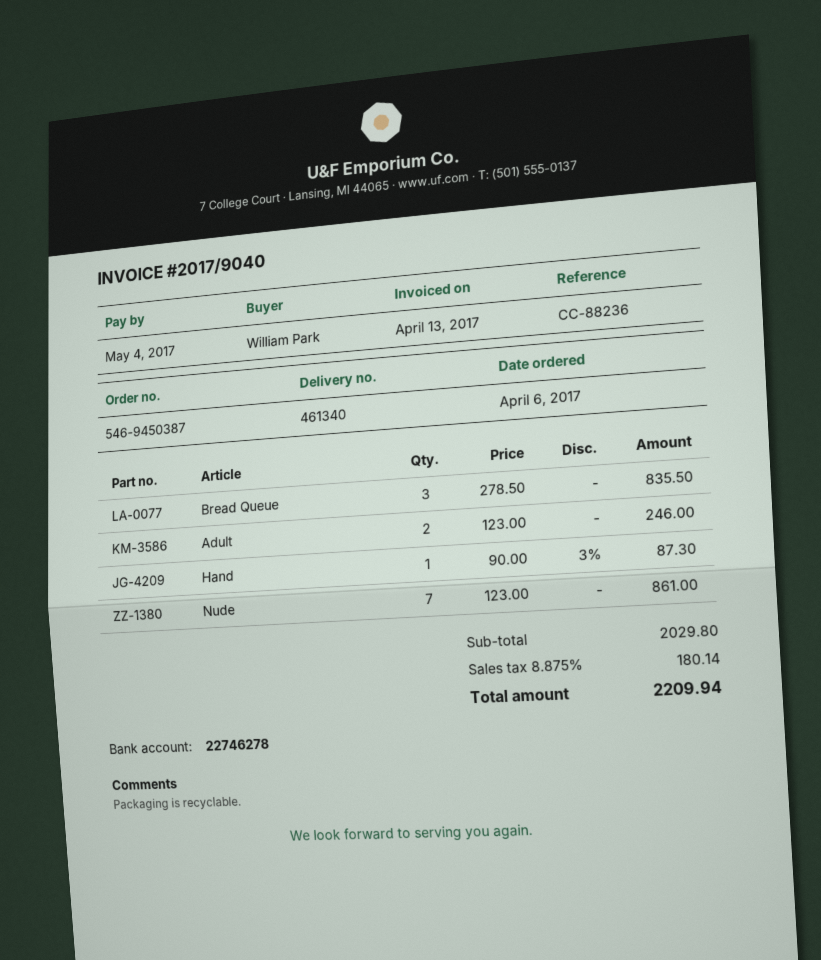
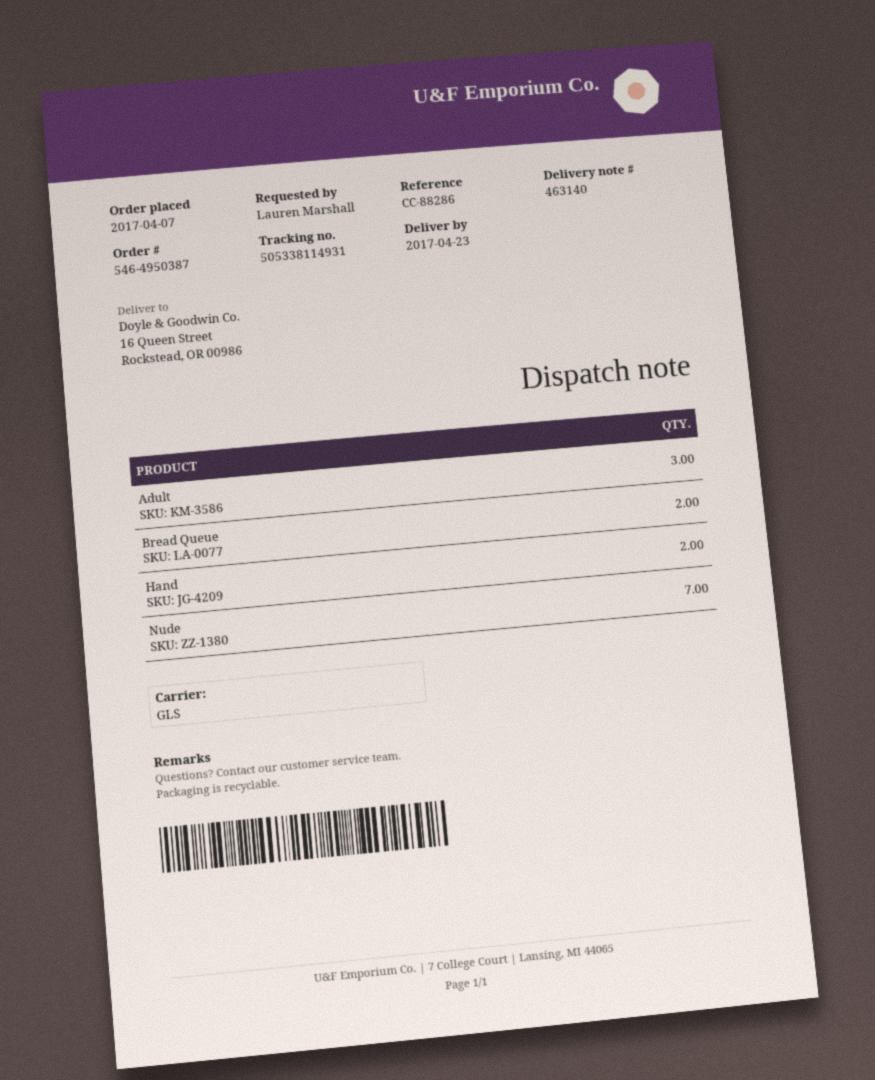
order number: 546-9450387 -> 546-4950387
order date: 2017-04-06 -> 2017-04-07
delivery note number: 461340 -> 463140
reference: CC-88236 -> CC-88286
ordered by: William Park -> Lauren Marshall
Bread Queue: 3 -> 2
Adult: 2 -> 3
Hand: 1 -> 2

